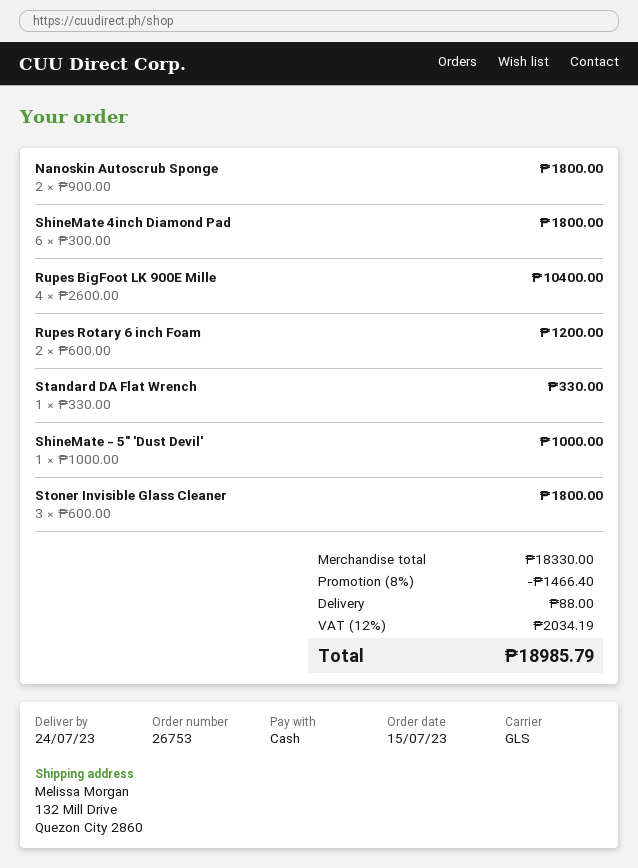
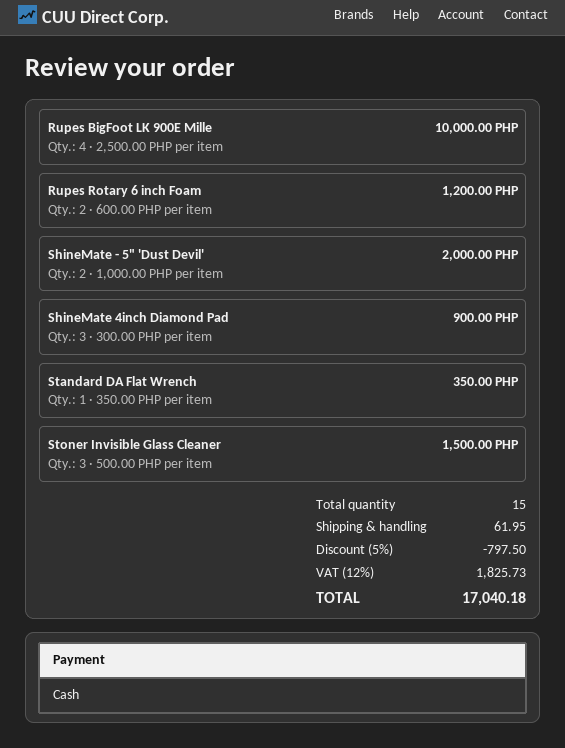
Nanoskin Autoscrub Sponge: 2 x 900.00 = 1800.00 -> none
ShineMate 4inch Diamond Pad: 6 x 300.00 = 1800.00 -> 3 x 300.00 = 900.00
Rupes BigFoot LK 900E Mille: 4 x 2600.00 = 10400.00 -> 4 x 2500.00 = 10000.00
Standard DA Flat Wrench: 1 x 330.00 = 330.00 -> 1 x 350.00 = 350.00
ShineMate - 5" 'Dust Devil': 1 x 1000.00 = 1000.00 -> 2 x 1000.00 = 2000.00
Stoner Invisible Glass Cleaner: 3 x 600.00 = 1800.00 -> 3 x 500.00 = 1500.00
discount: 8% = 1466.40 -> 5% = 797.50
shipping: 88.00 -> 61.95
tax: 12% = 2034.19 -> 12% = 1825.73
total: 18985.79 -> 17040.18

